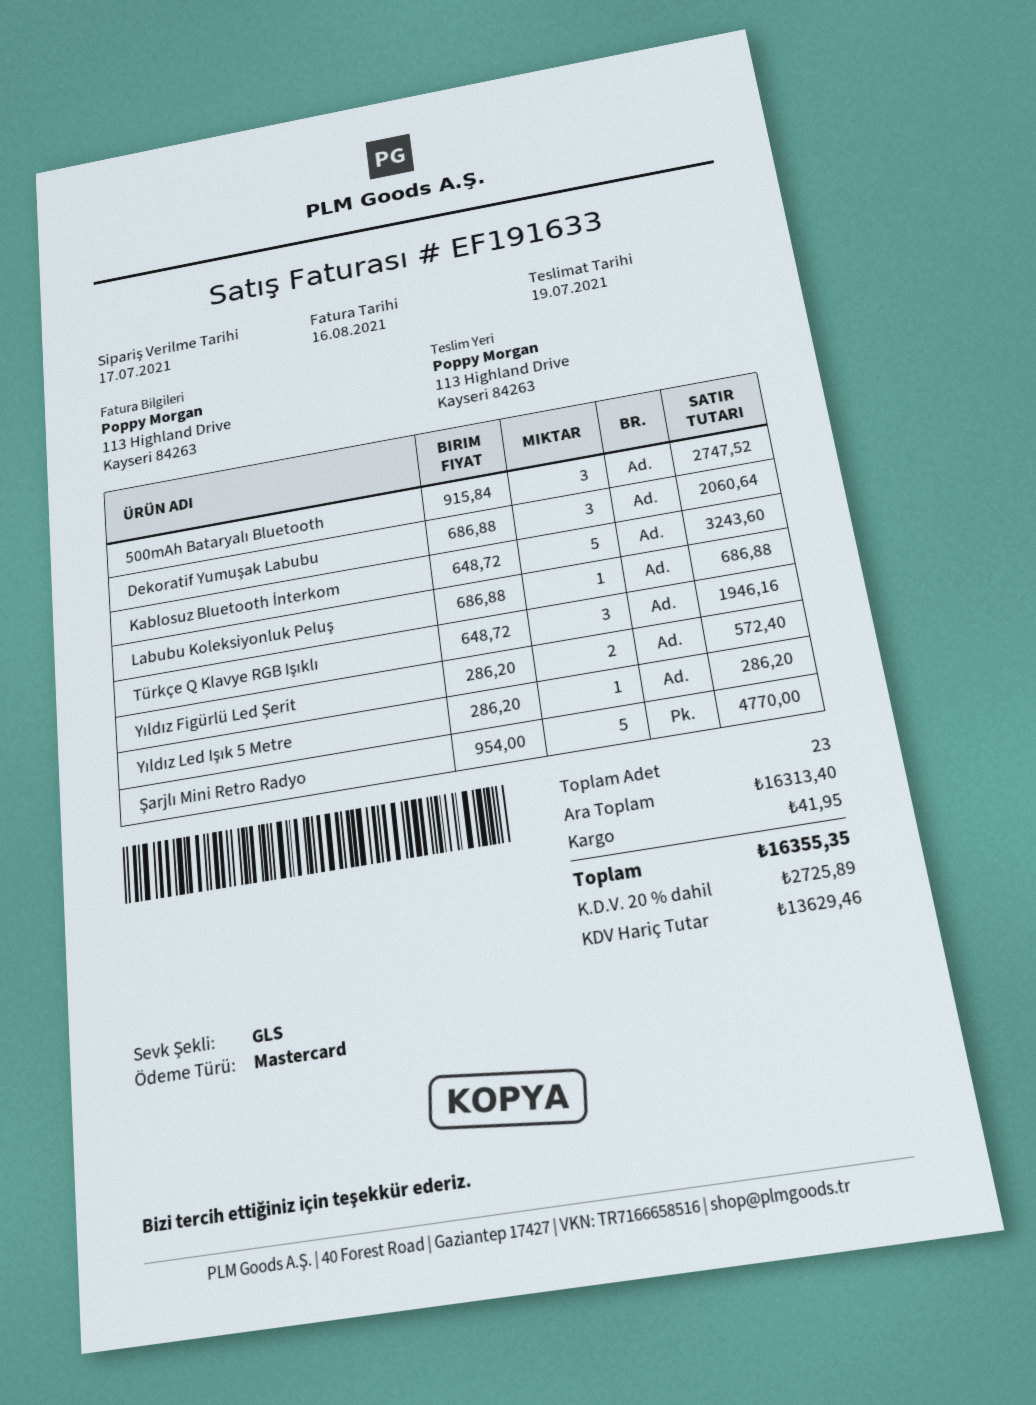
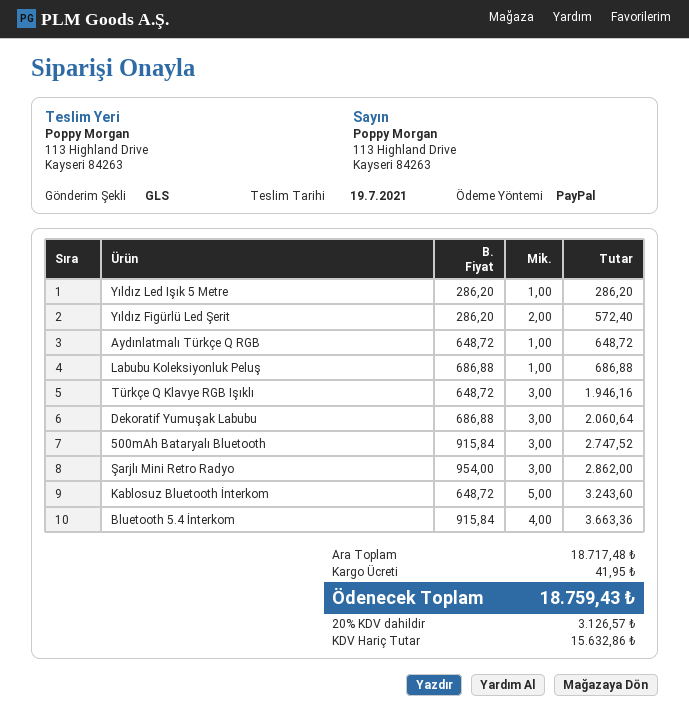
payment method: Mastercard -> PayPal
Şarjlı Mini Retro Radyo: 5 x 954.00 = 4770.00 -> 3 x 954.00 = 2862.00
Aydınlatmalı Türkçe Q RGB: none -> 1 x 648.72 = 648.72
Bluetooth 5.4 İnterkom: none -> 4 x 915.84 = 3663.36
subtotal: 16313.40 -> 18717.48
net: 13629.46 -> 15632.86
tax: 20% = 2725.89 -> 20% = 3126.57
total: 16355.35 -> 18759.43

